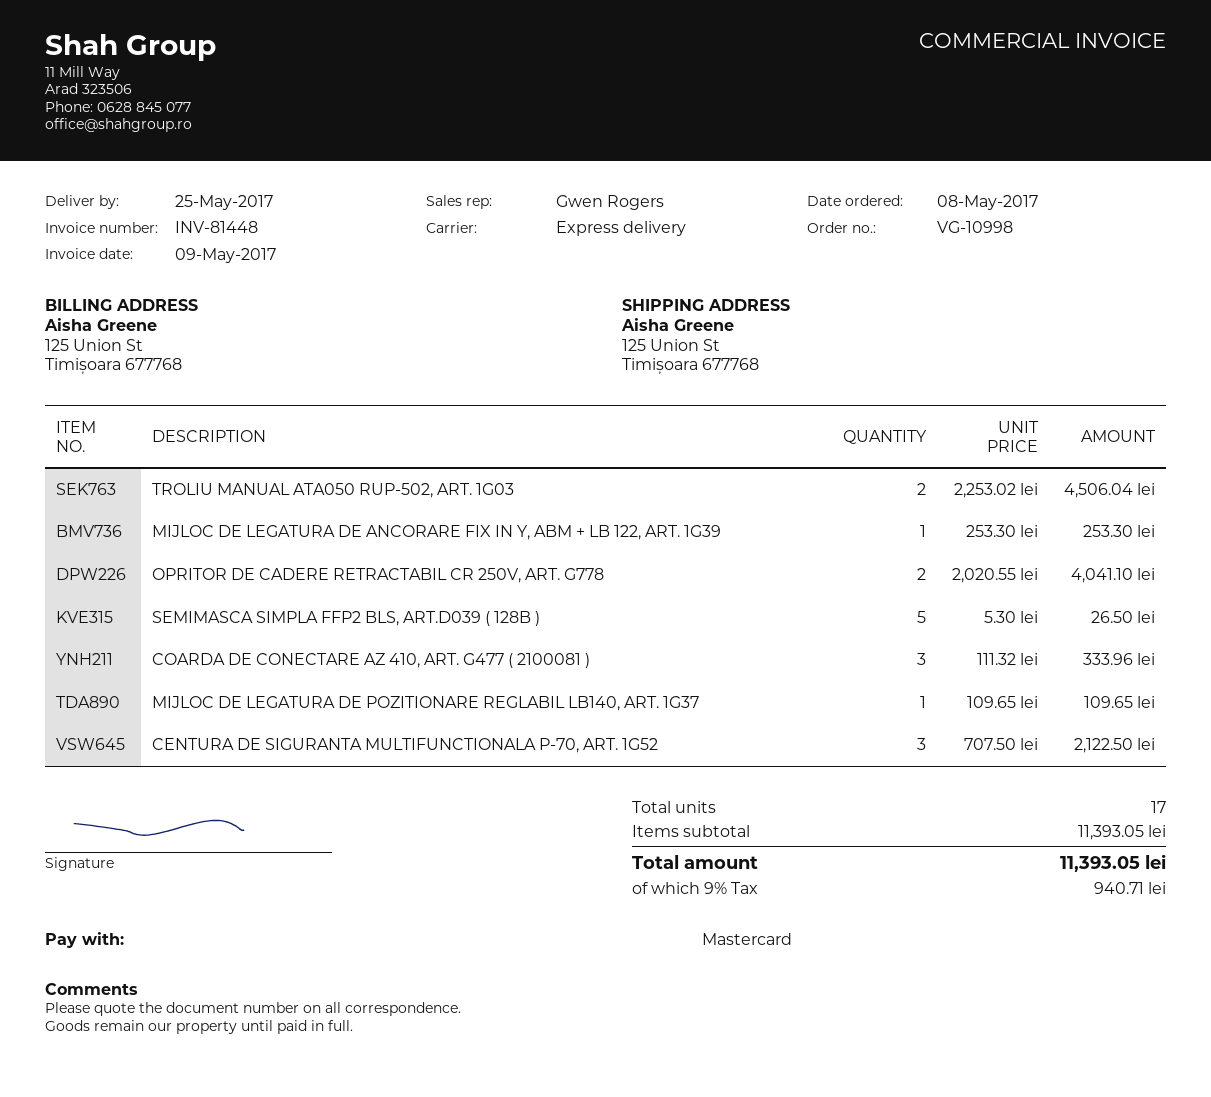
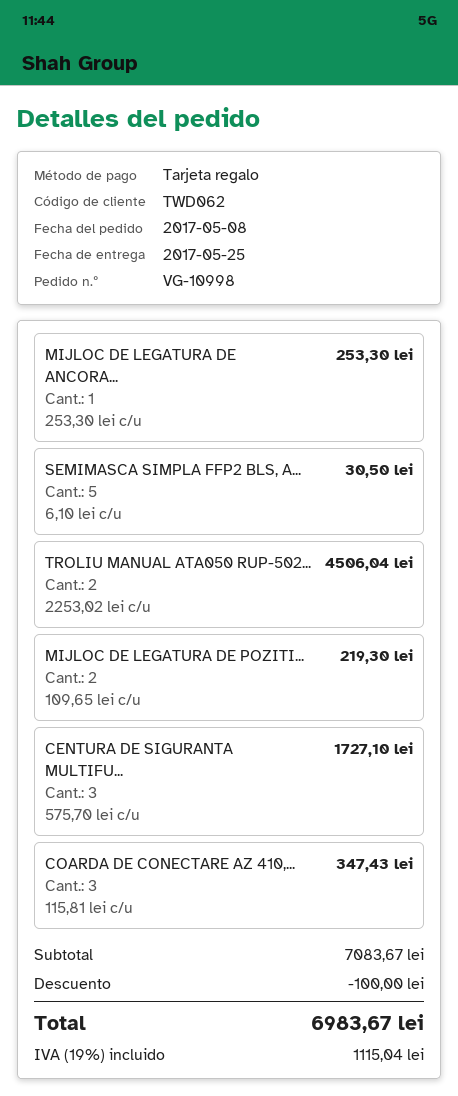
payment method: Mastercard -> gift card
OPRITOR DE CADERE RETRACTABIL CR 250V, ART. G778: 2 x 2020.55 = 4041.10 -> none
SEMIMASCA SIMPLA FFP2 BLS, ART.D039 ( 128B ): 5 x 5.30 = 26.50 -> 5 x 6.10 = 30.50
COARDA DE CONECTARE AZ 410, ART. G477 ( 2100081 ): 3 x 111.32 = 333.96 -> 3 x 115.81 = 347.43
MIJLOC DE LEGATURA DE POZITIONARE REGLABIL LB140, ART. 1G37: 1 x 109.65 = 109.65 -> 2 x 109.65 = 219.30
CENTURA DE SIGURANTA MULTIFUNCTIONALA P-70, ART. 1G52: 3 x 707.50 = 2122.50 -> 3 x 575.70 = 1727.10
subtotal: 11393.05 -> 7083.67
discount: none -> 100.00
tax: 9% = 940.71 -> 19% = 1115.04
total: 11393.05 -> 6983.67

